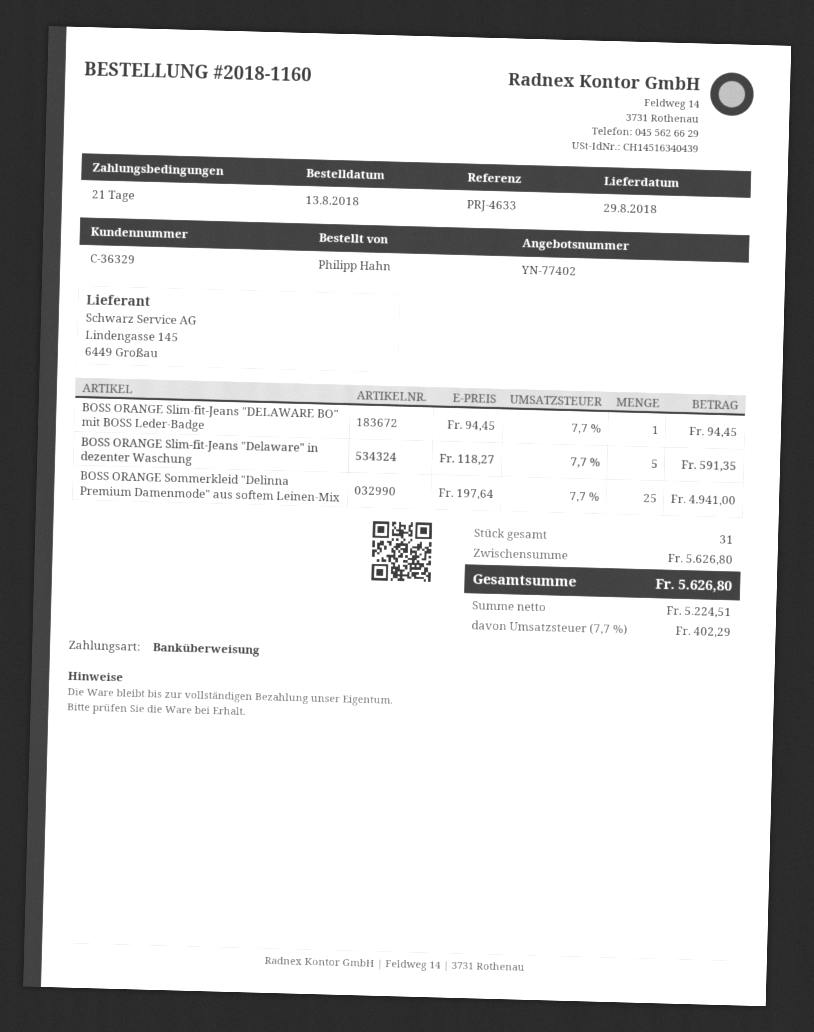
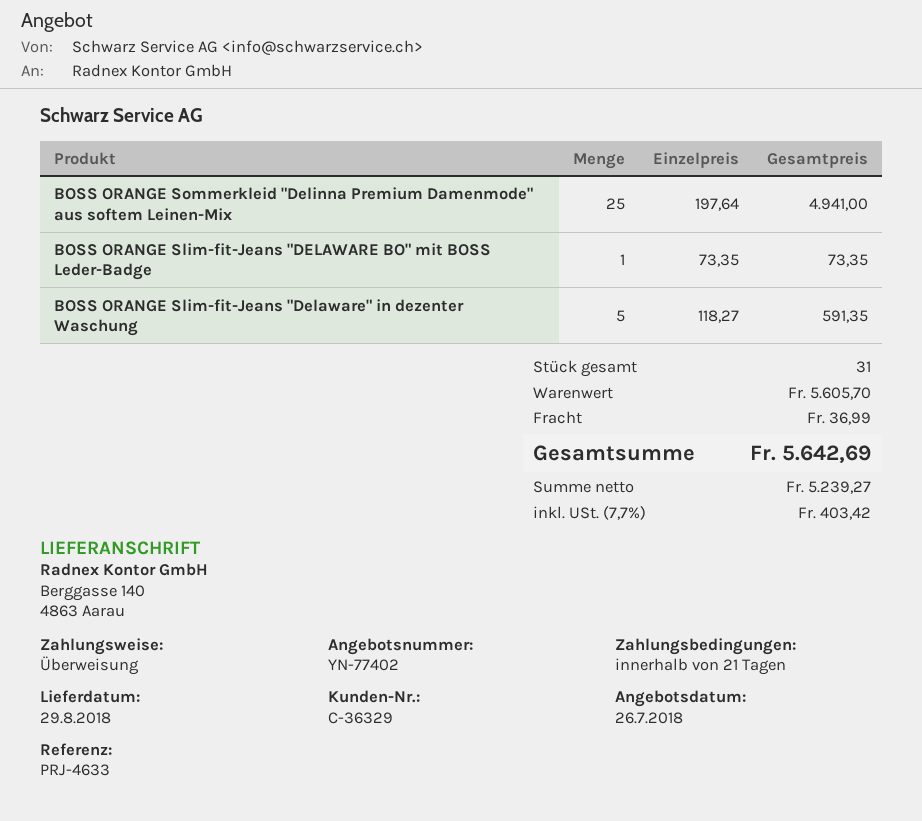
BOSS ORANGE Slim-fit-Jeans "DELAWARE BO" mit BOSS Leder-Badge: 1 x 94.45 = 94.45 -> 1 x 73.35 = 73.35
subtotal: 5626.80 -> 5605.70
shipping: none -> 36.99
net: 5224.51 -> 5239.27
tax: 7.7% = 402.29 -> 7.7% = 403.42
total: 5626.80 -> 5642.69

